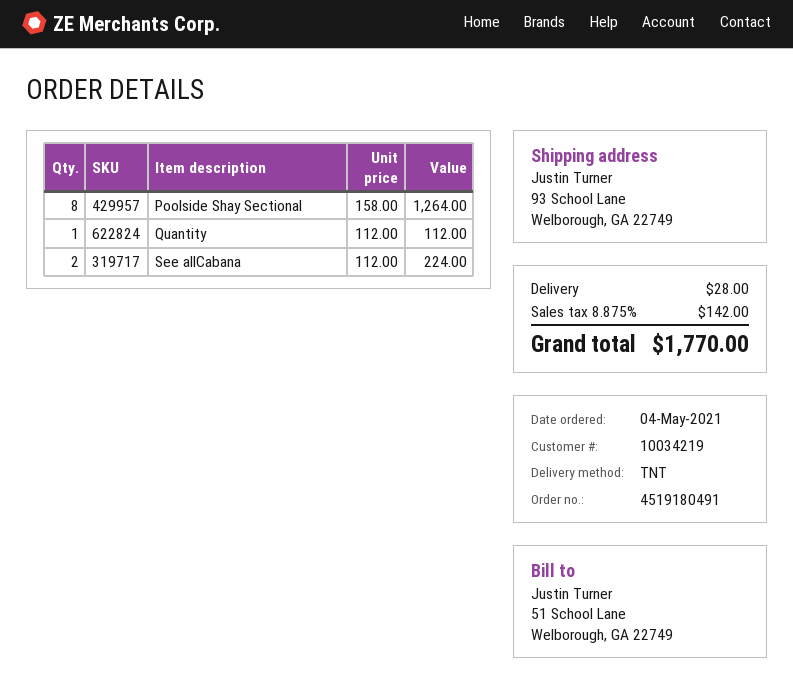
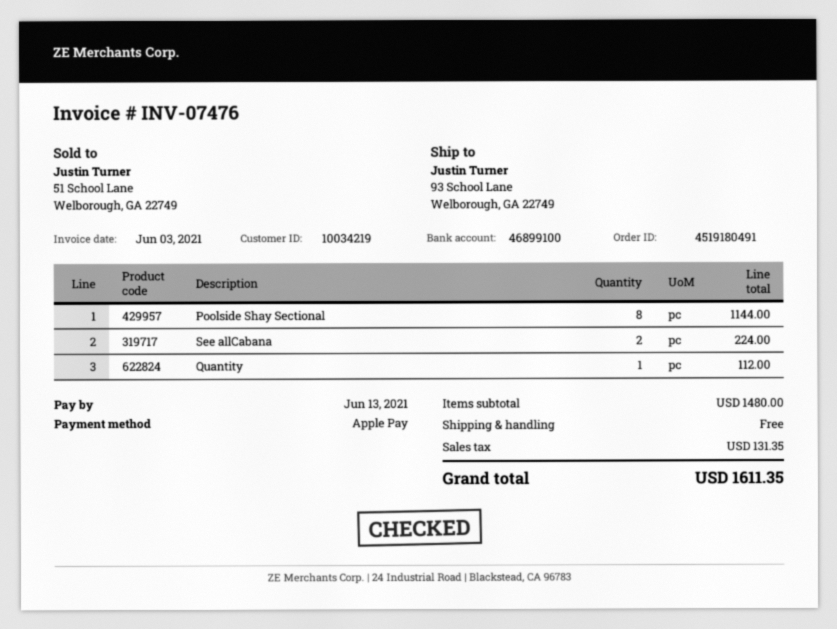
Poolside Shay Sectional: 8 for 1264.00 -> 8 for 1144.00
shipping: 28.00 -> 0.00
tax: 142.00 -> 131.35
total: 1770.00 -> 1611.35

